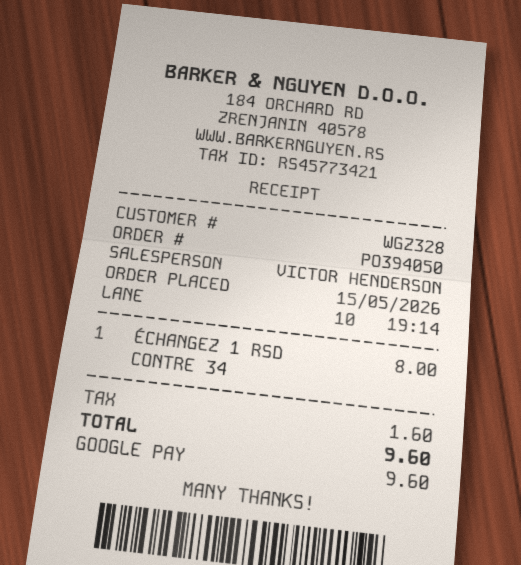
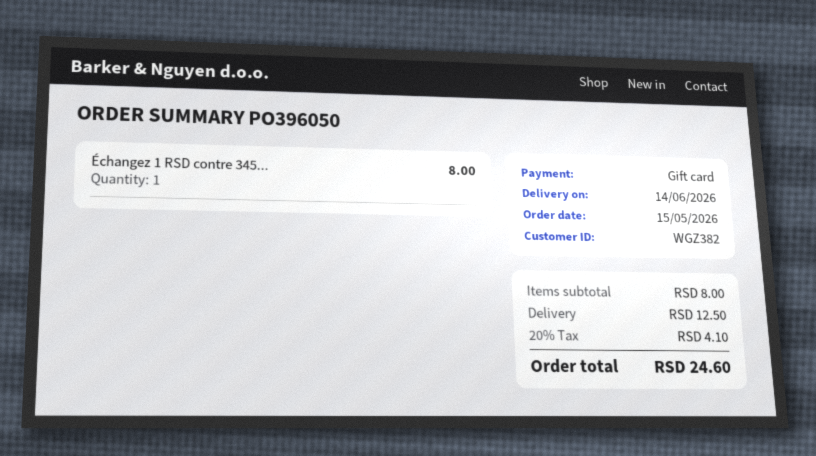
order number: PO394050 -> PO396050
customer number: WGZ328 -> WGZ382
payment method: Google Pay -> gift card
shipping: none -> 12.50
tax: 1.60 -> 4.10
total: 9.60 -> 24.60

